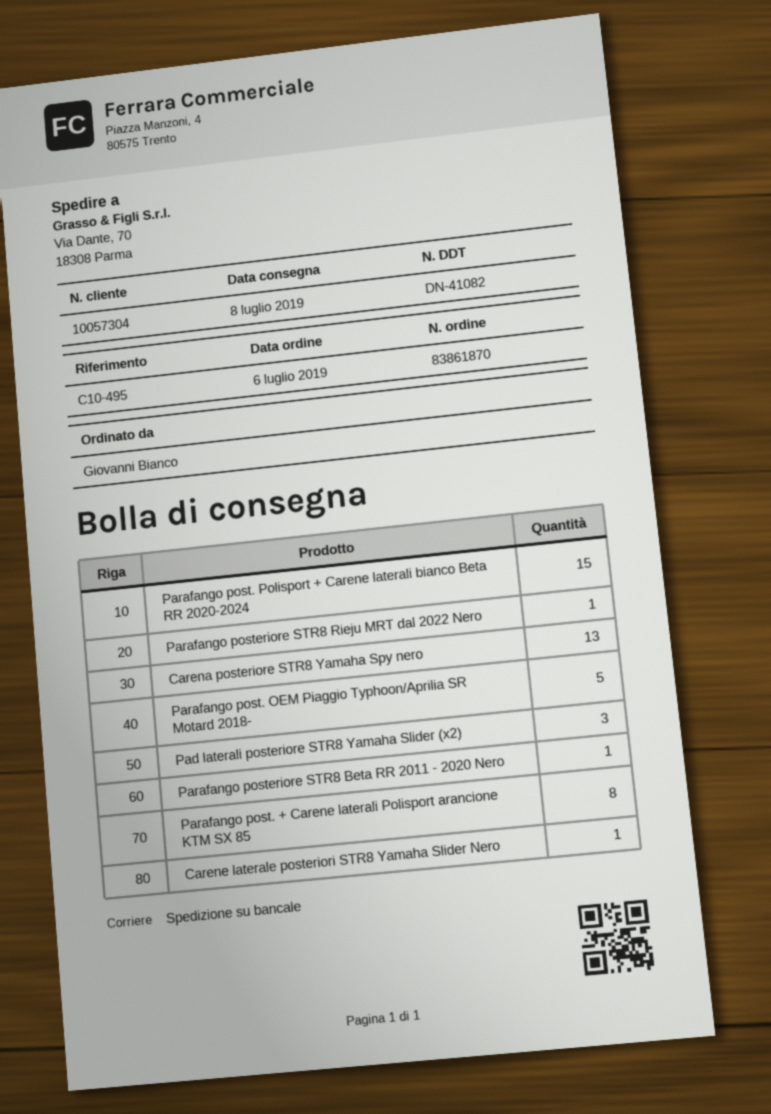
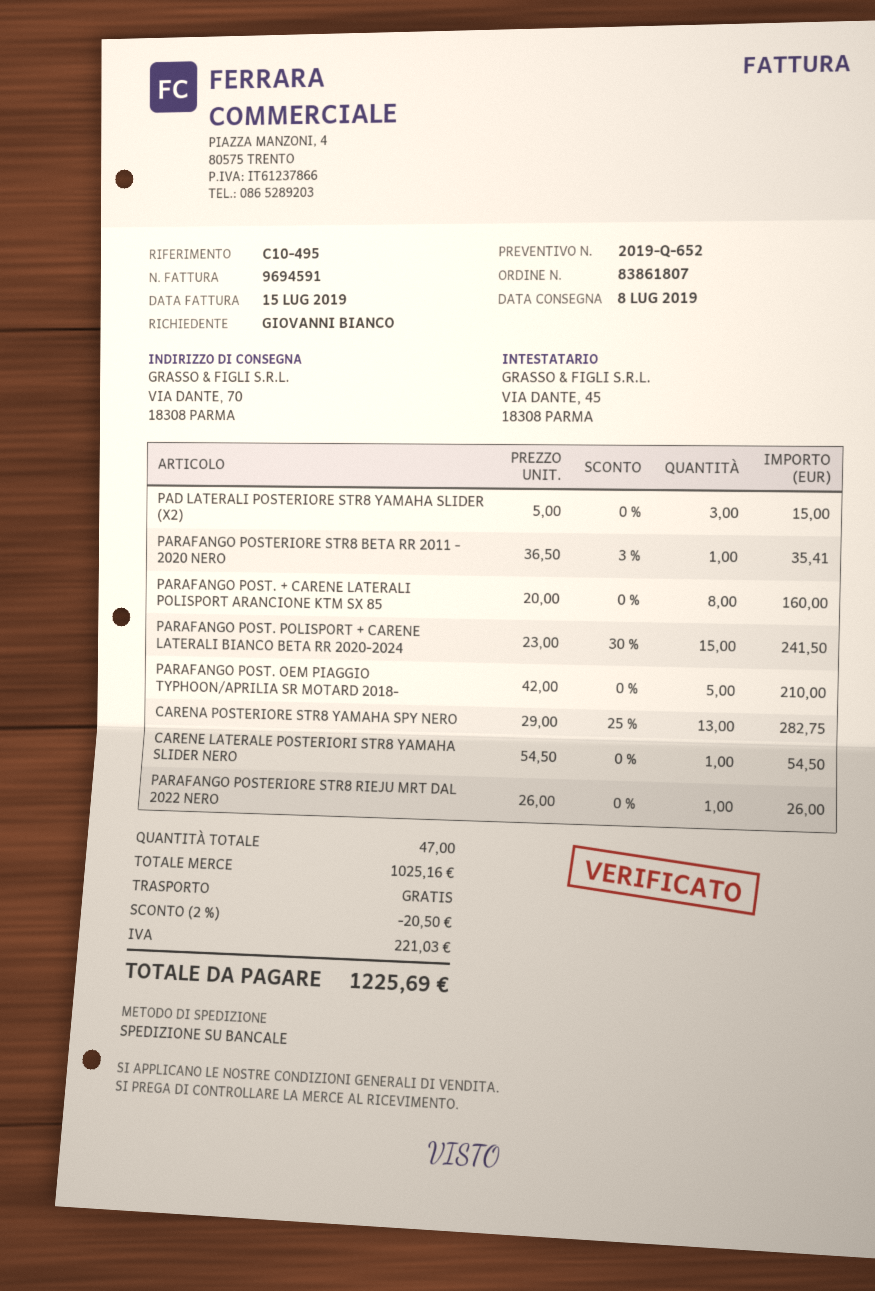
order number: 83861870 -> 83861807

